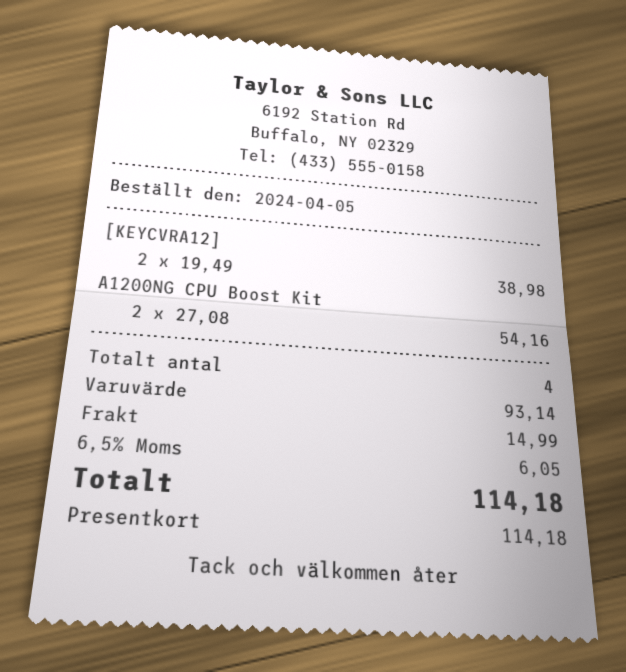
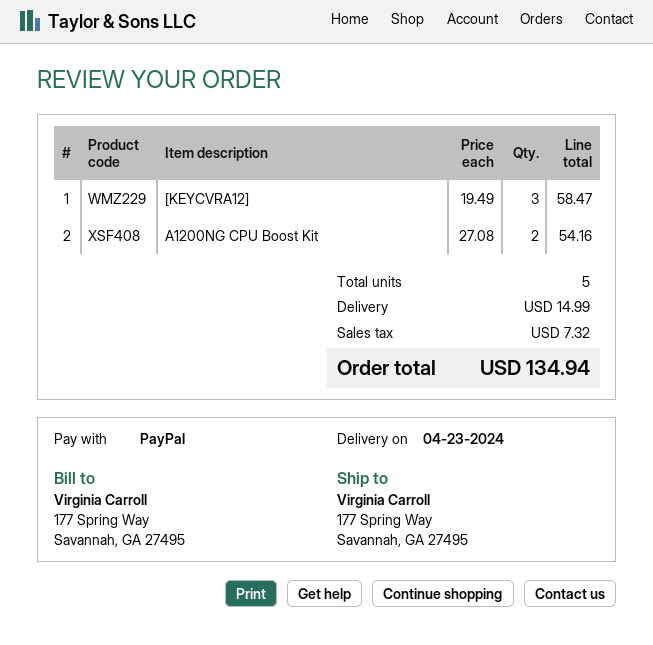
payment method: gift card -> PayPal
[KEYCVRA12]: 2 x 19.49 = 38.98 -> 3 x 19.49 = 58.47
total quantity: 4 -> 5
tax: 6.05 -> 7.32
total: 114.18 -> 134.94

